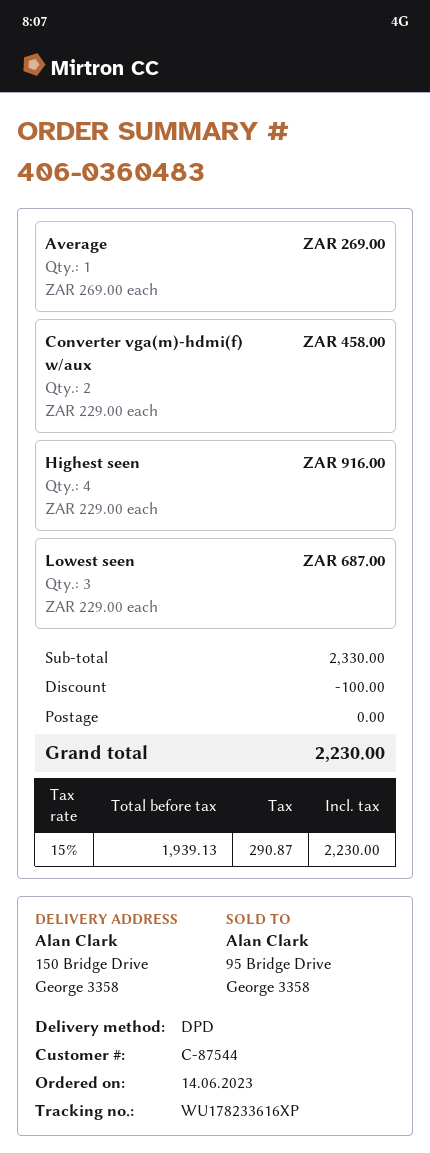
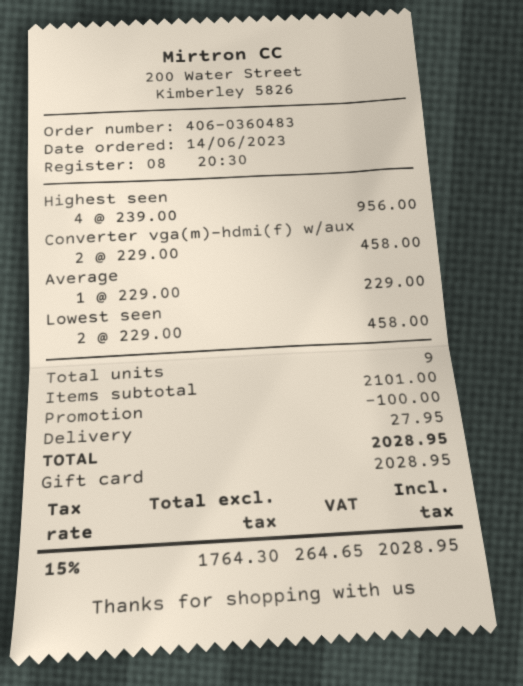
Average: 1 x 269.00 = 269.00 -> 1 x 229.00 = 229.00
Highest seen: 4 x 229.00 = 916.00 -> 4 x 239.00 = 956.00
Lowest seen: 3 x 229.00 = 687.00 -> 2 x 229.00 = 458.00
subtotal: 2330.00 -> 2101.00
shipping: 0.00 -> 27.95
net: 1939.13 -> 1764.30
tax: 15% = 290.87 -> 15% = 264.65
total: 2230.00 -> 2028.95

